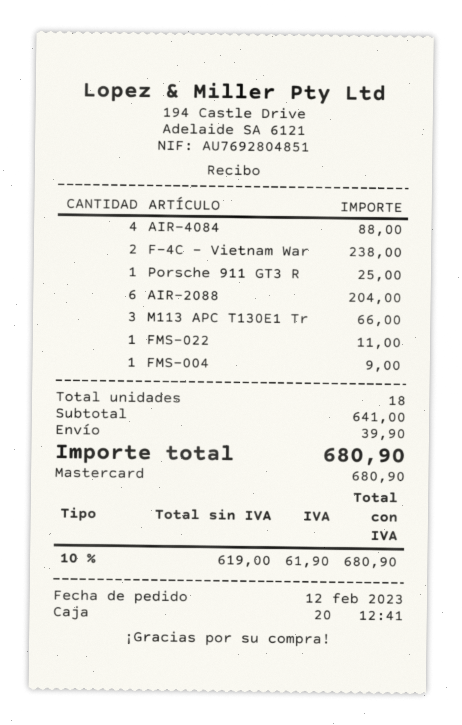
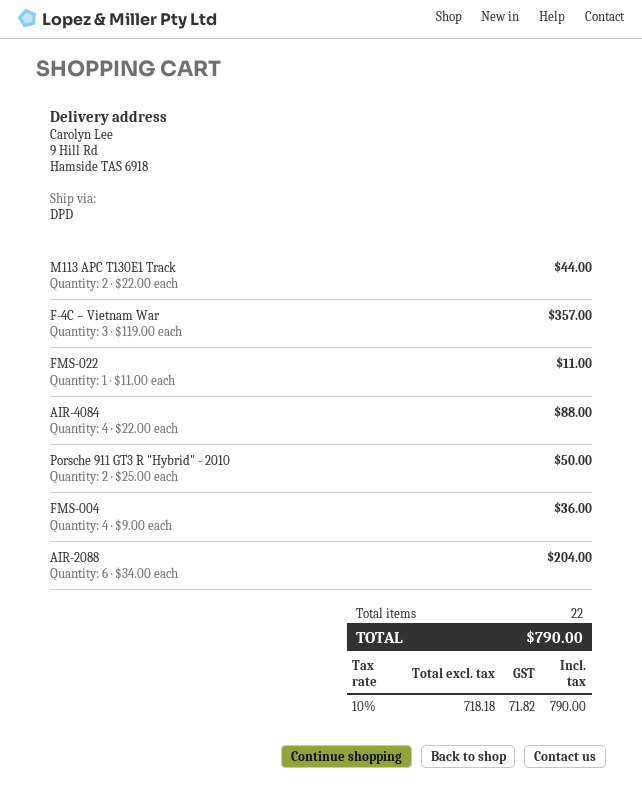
F-4C – Vietnam War: 2 for 238.00 -> 3 for 357.00
Porsche 911 GT3 R: 1 for 25.00 -> 2 for 50.00
M113 APC T130E1 Tr: 3 for 66.00 -> 2 for 44.00
FMS-004: 1 for 9.00 -> 4 for 36.00
total quantity: 18 -> 22
shipping: 39.90 -> none
net: 619.00 -> 718.18
tax: 10% = 61.90 -> 10% = 71.82
total: 680.90 -> 790.00

